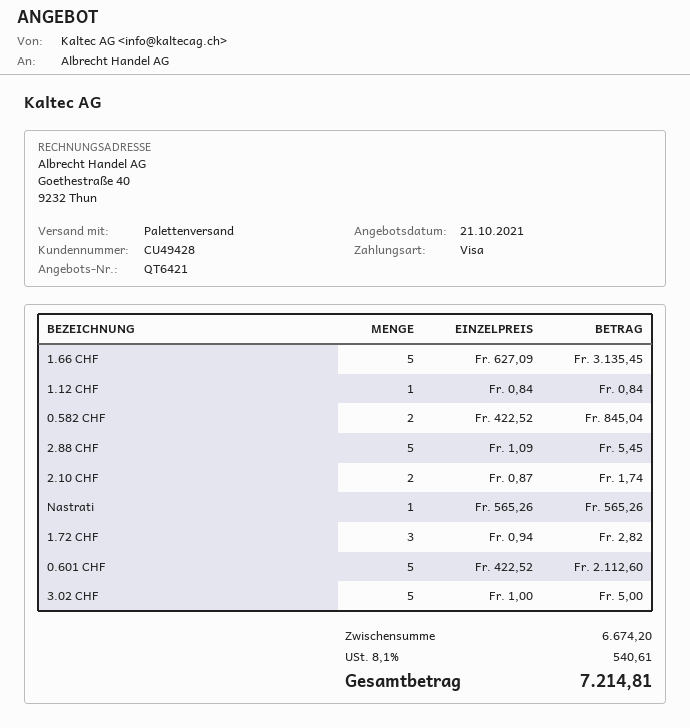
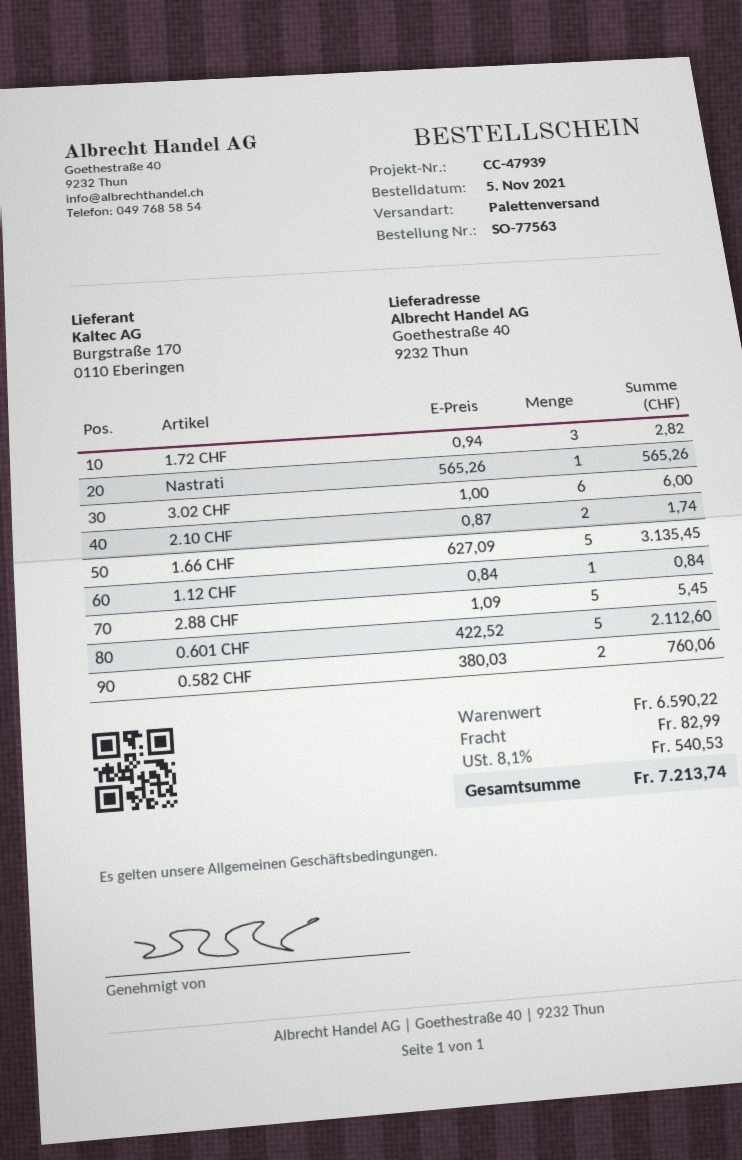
0.582 CHF: 2 x 422.52 = 845.04 -> 2 x 380.03 = 760.06
3.02 CHF: 5 x 1.00 = 5.00 -> 6 x 1.00 = 6.00
subtotal: 6674.20 -> 6590.22
shipping: none -> 82.99
tax: 8.1% = 540.61 -> 8.1% = 540.53
total: 7214.81 -> 7213.74

